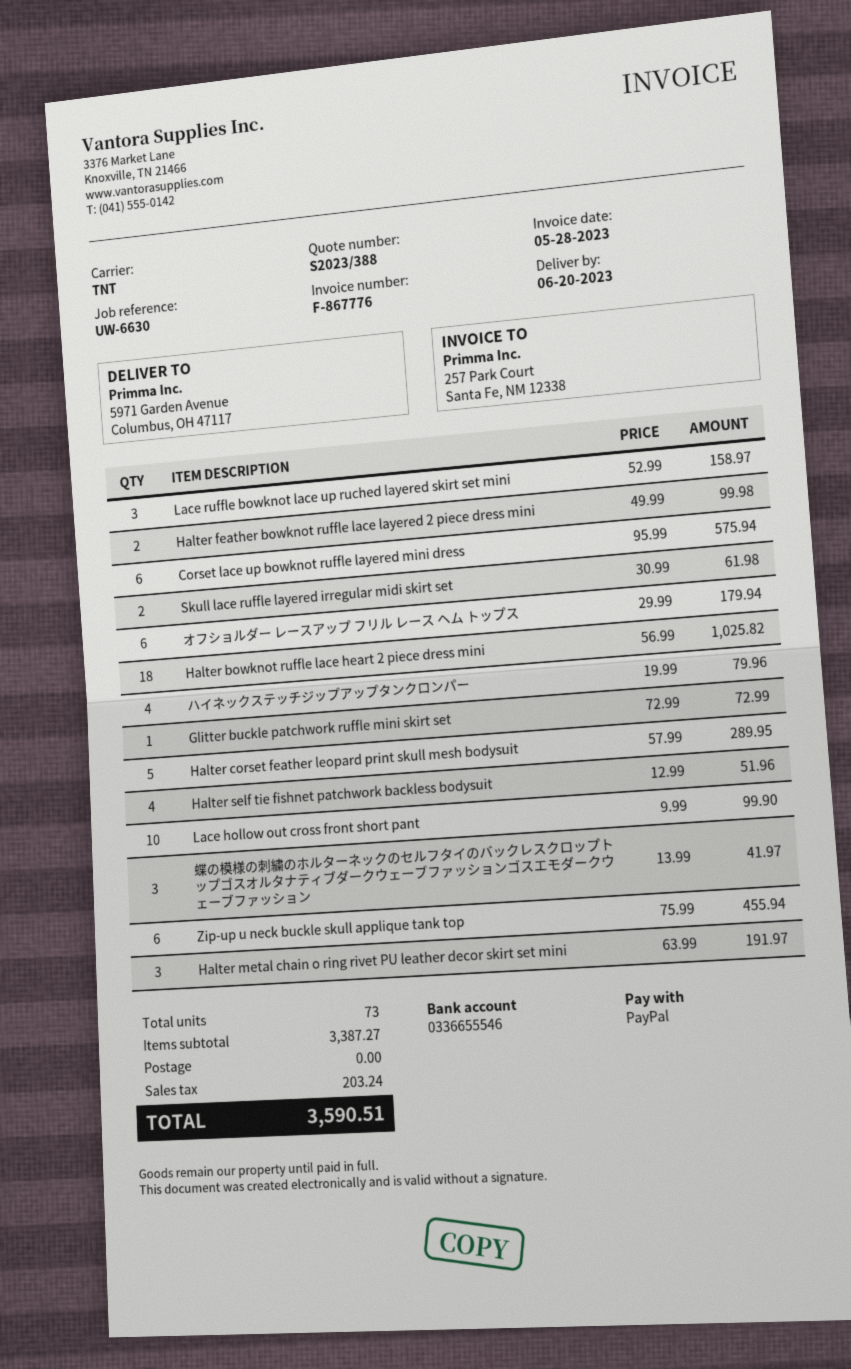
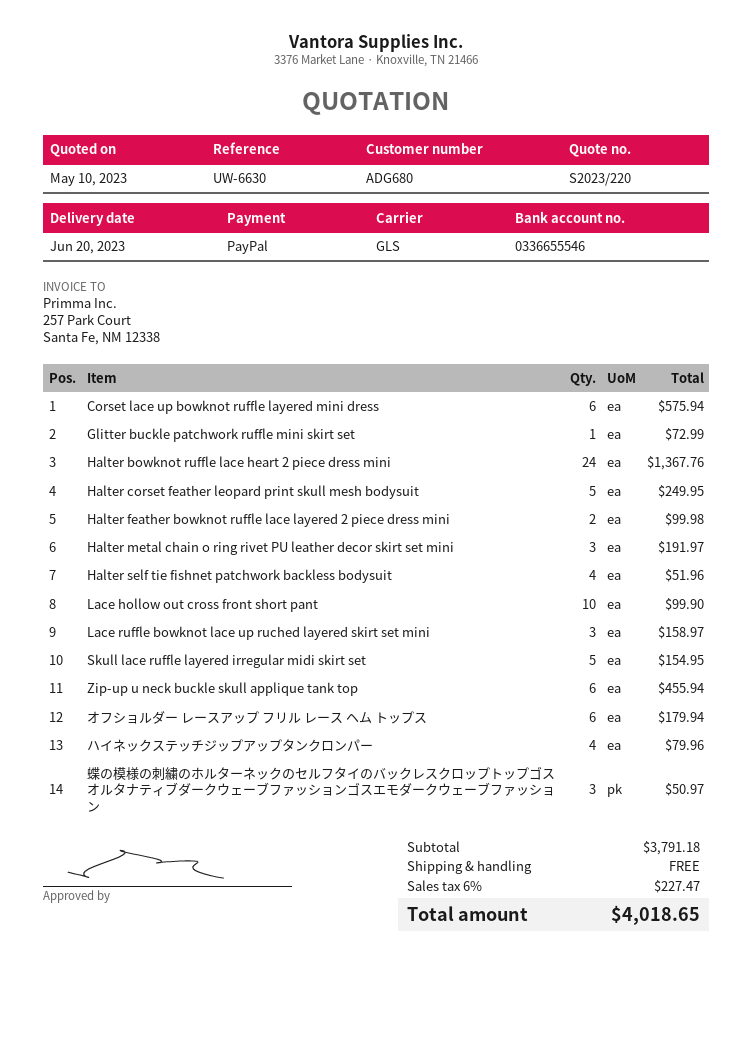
quote number: S2023/388 -> S2023/220
shipping method: TNT -> GLS
Skull lace ruffle layered irregular midi skirt set: 2 for 61.98 -> 5 for 154.95
Halter bowknot ruffle lace heart 2 piece dress mini: 18 for 1025.82 -> 24 for 1367.76
Halter corset feather leopard print skull mesh bodysuit: 5 for 289.95 -> 5 for 249.95
蝶の模様の刺繍のホルターネックのセルフタイのバックレスクロップトップゴスオルタナティブダークウェーブファッションゴスエモダークウェーブファッション: 3 for 41.97 -> 3 for 50.97
subtotal: 3387.27 -> 3791.18
tax: 203.24 -> 227.47
total: 3590.51 -> 4018.65

